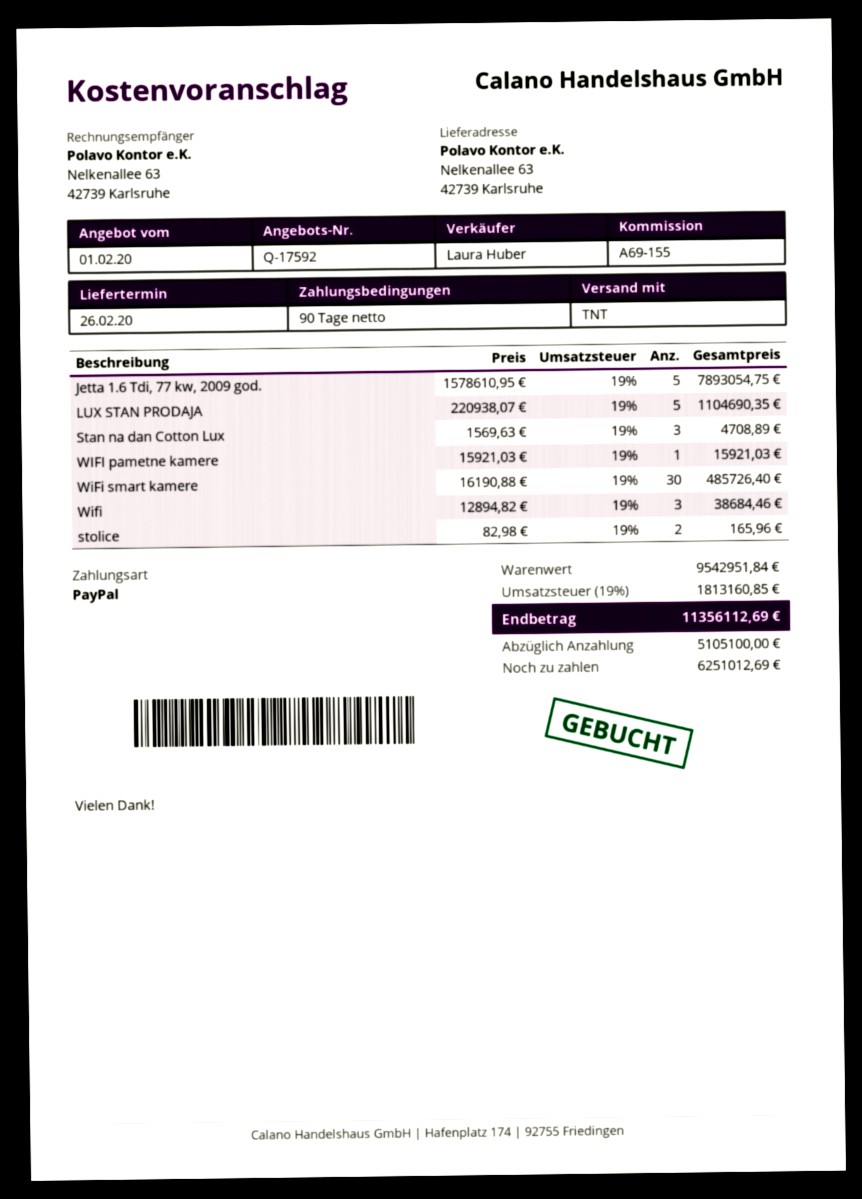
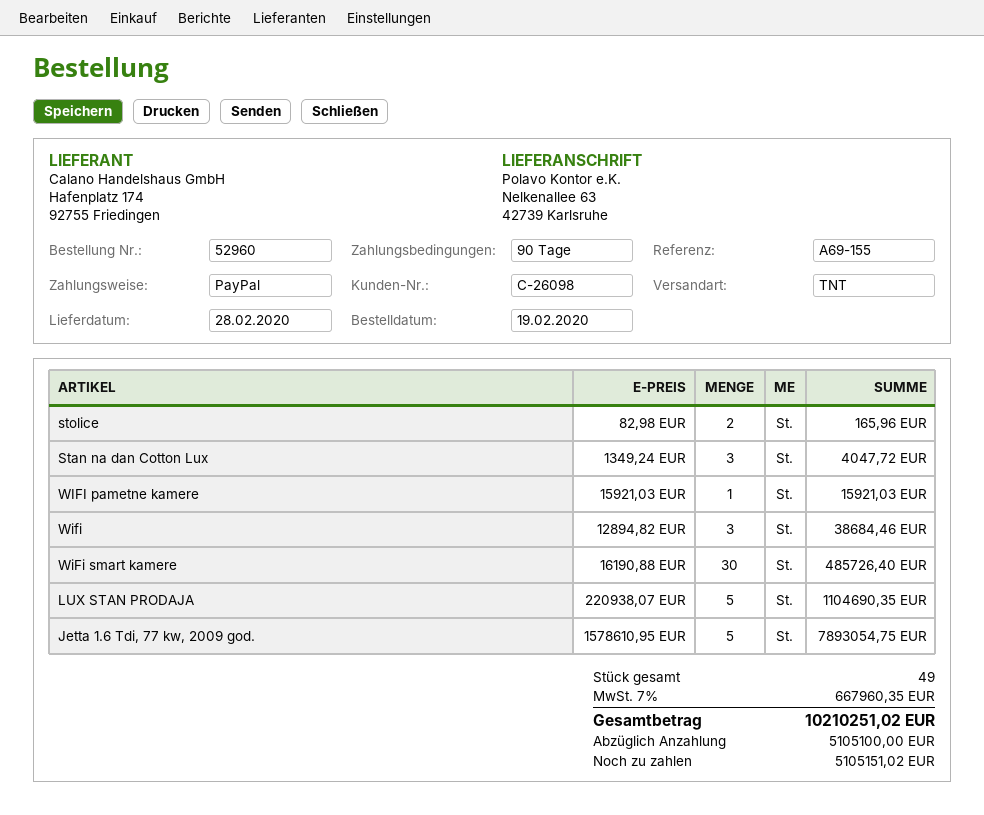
delivery date: 2020-02-26 -> 2020-02-28
Stan na dan Cotton Lux: 3 x 1569.63 = 4708.89 -> 3 x 1349.24 = 4047.72
tax: 19% = 1813160.85 -> 7% = 667960.35
total: 11356112.69 -> 10210251.02
balance: 6251012.69 -> 5105151.02

